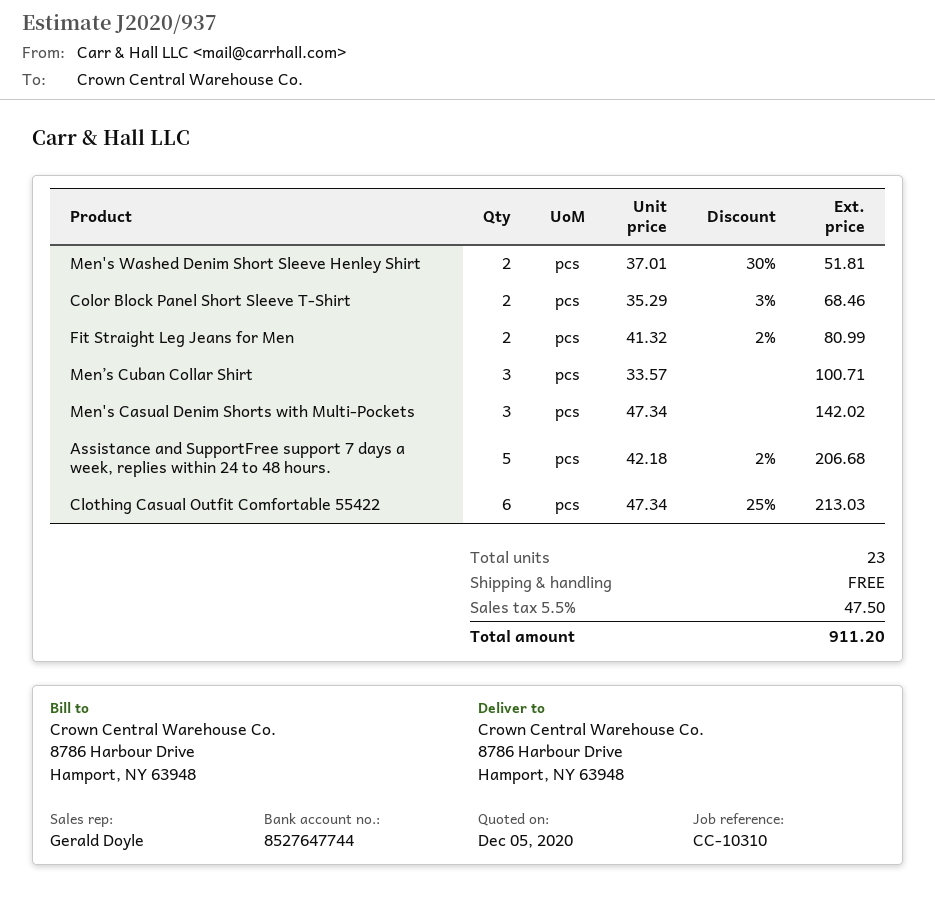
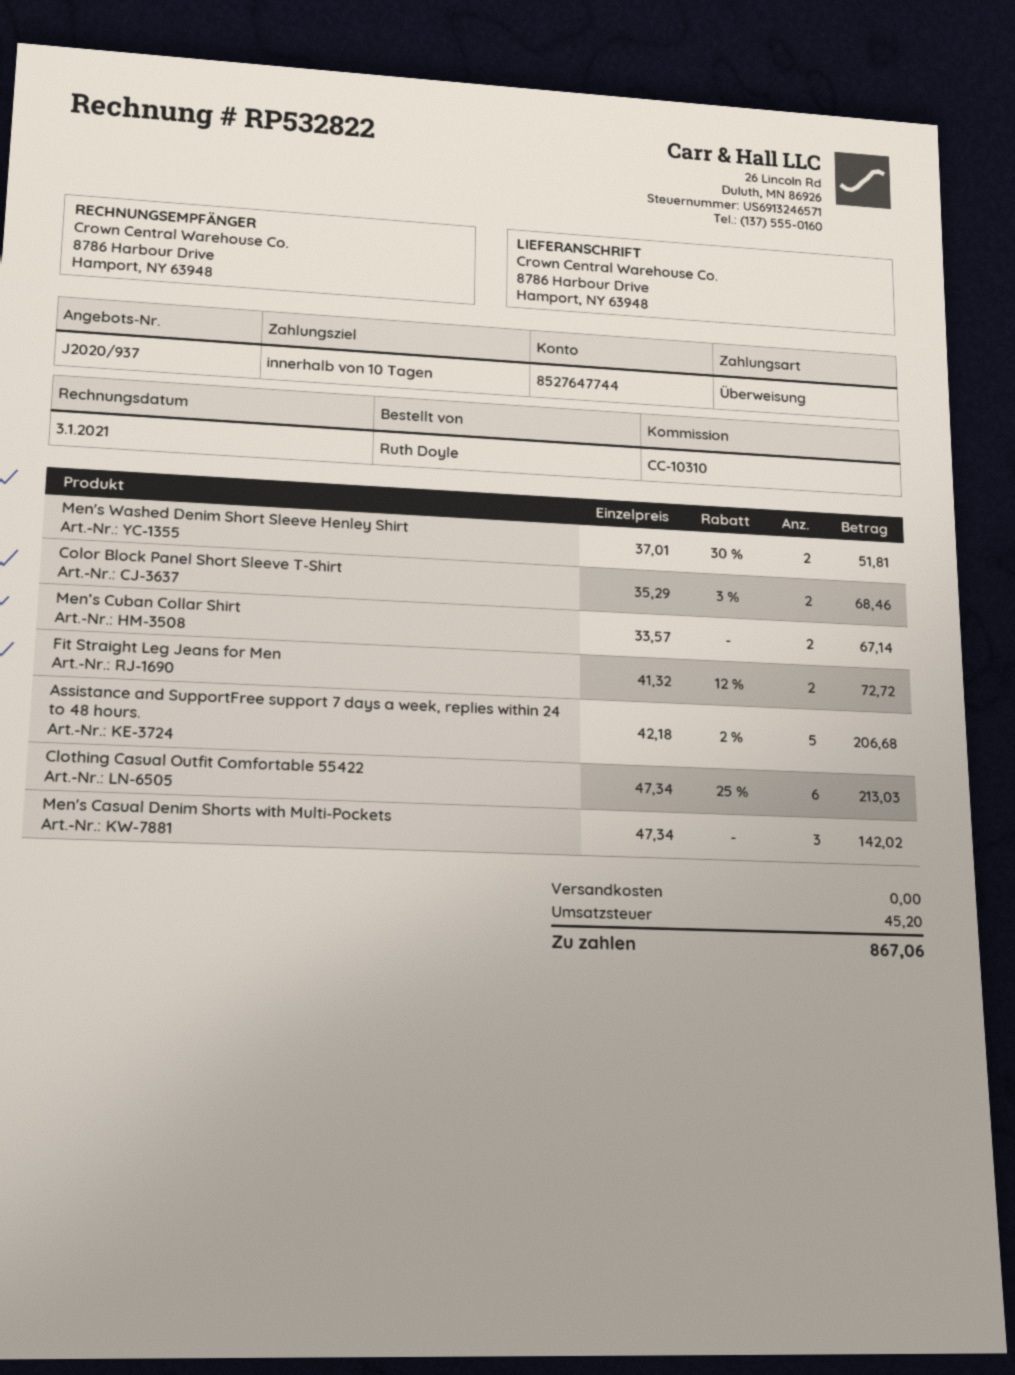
Fit Straight Leg Jeans for Men: 2 x 41.32 - 2% = 80.99 -> 2 x 41.32 - 12% = 72.72
Men’s Cuban Collar Shirt: 3 x 33.57 = 100.71 -> 2 x 33.57 = 67.14
tax: 47.50 -> 45.20
total: 911.20 -> 867.06

